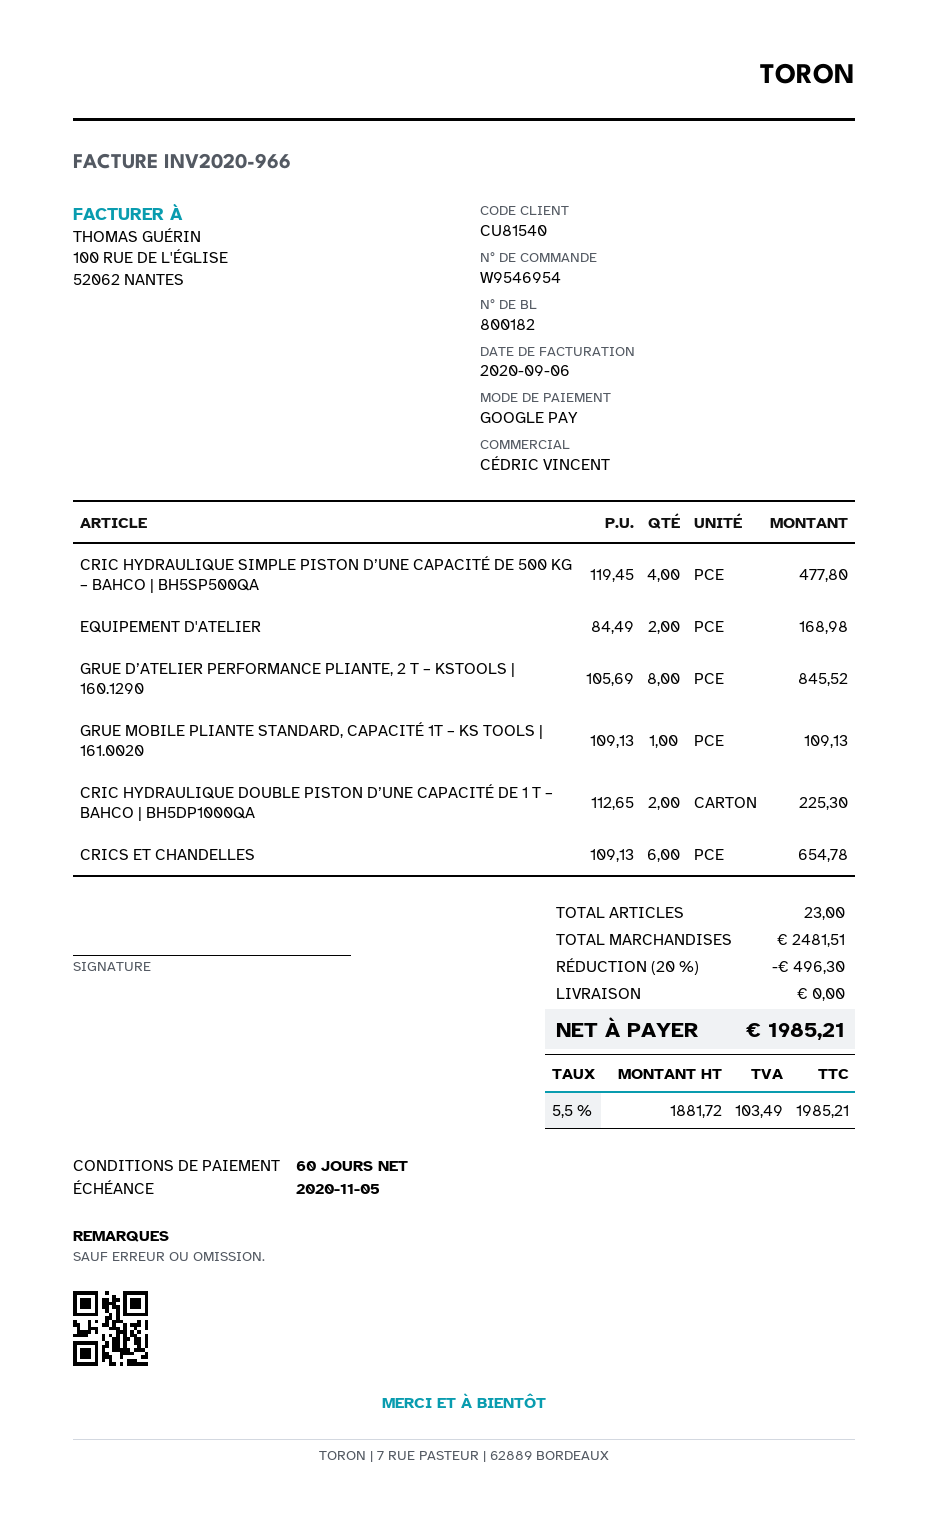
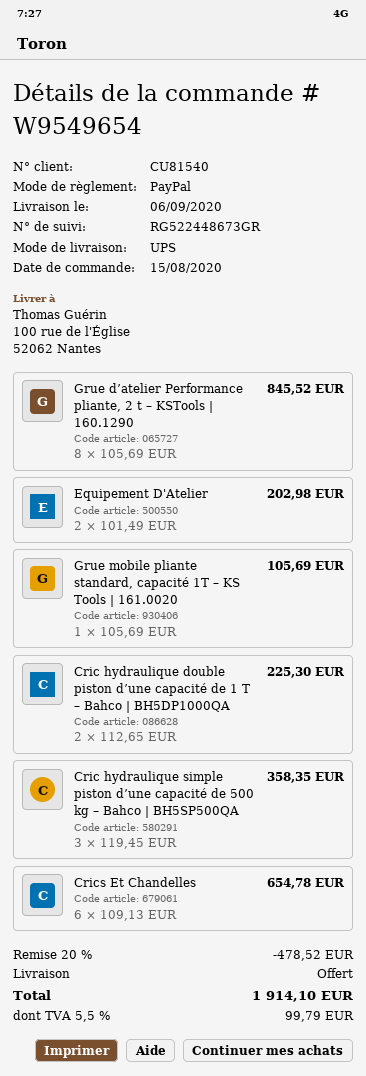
order number: W9546954 -> W9549654
payment method: Google Pay -> PayPal
CRIC HYDRAULIQUE SIMPLE PISTON D’UNE CAPACITÉ DE 500 KG – BAHCO | BH5SP500QA: 4 x 119.45 = 477.80 -> 3 x 119.45 = 358.35
EQUIPEMENT D'ATELIER: 2 x 84.49 = 168.98 -> 2 x 101.49 = 202.98
GRUE MOBILE PLIANTE STANDARD, CAPACITÉ 1T – KS TOOLS | 161.0020: 1 x 109.13 = 109.13 -> 1 x 105.69 = 105.69
discount: 20% = 496.30 -> 20% = 478.52
tax: 5.5% = 103.49 -> 5.5% = 99.79
total: 1985.21 -> 1914.10

